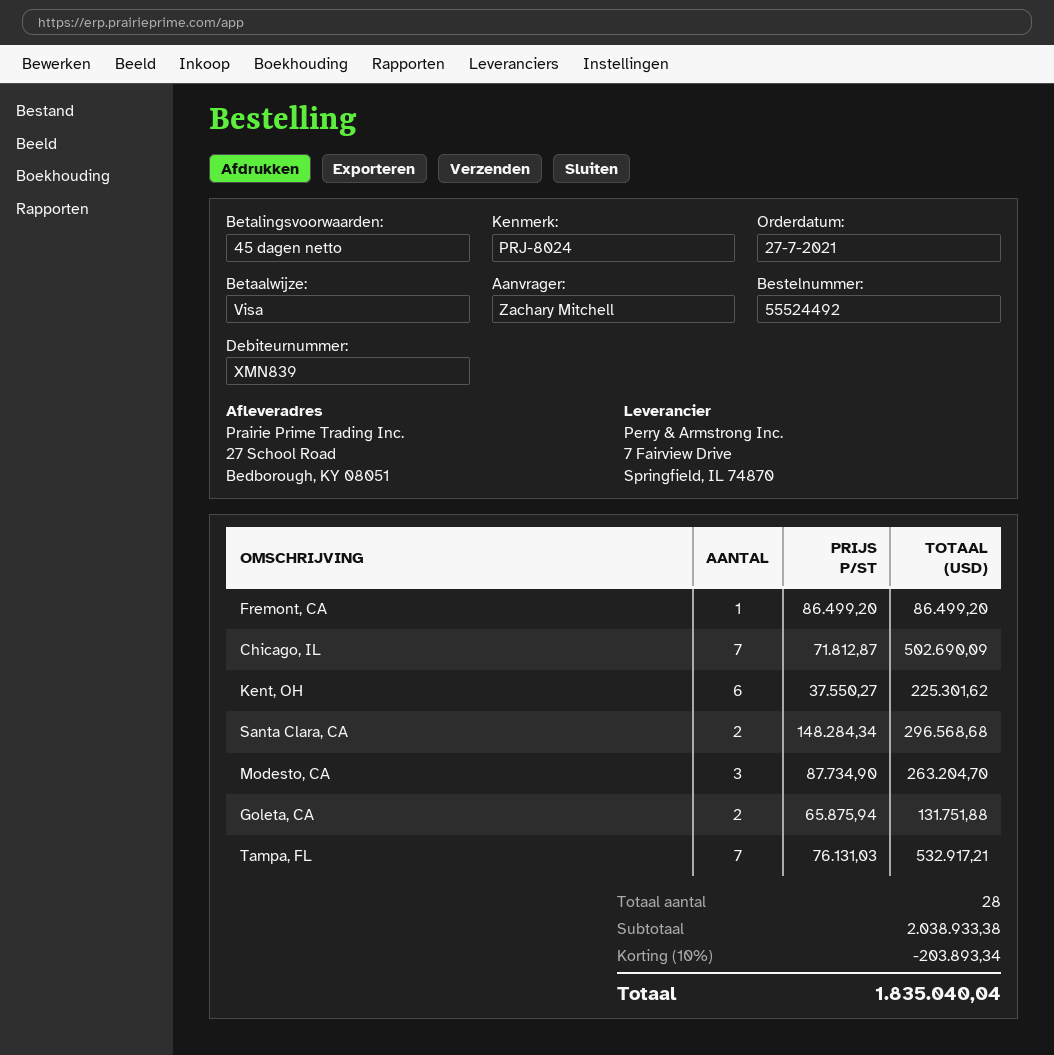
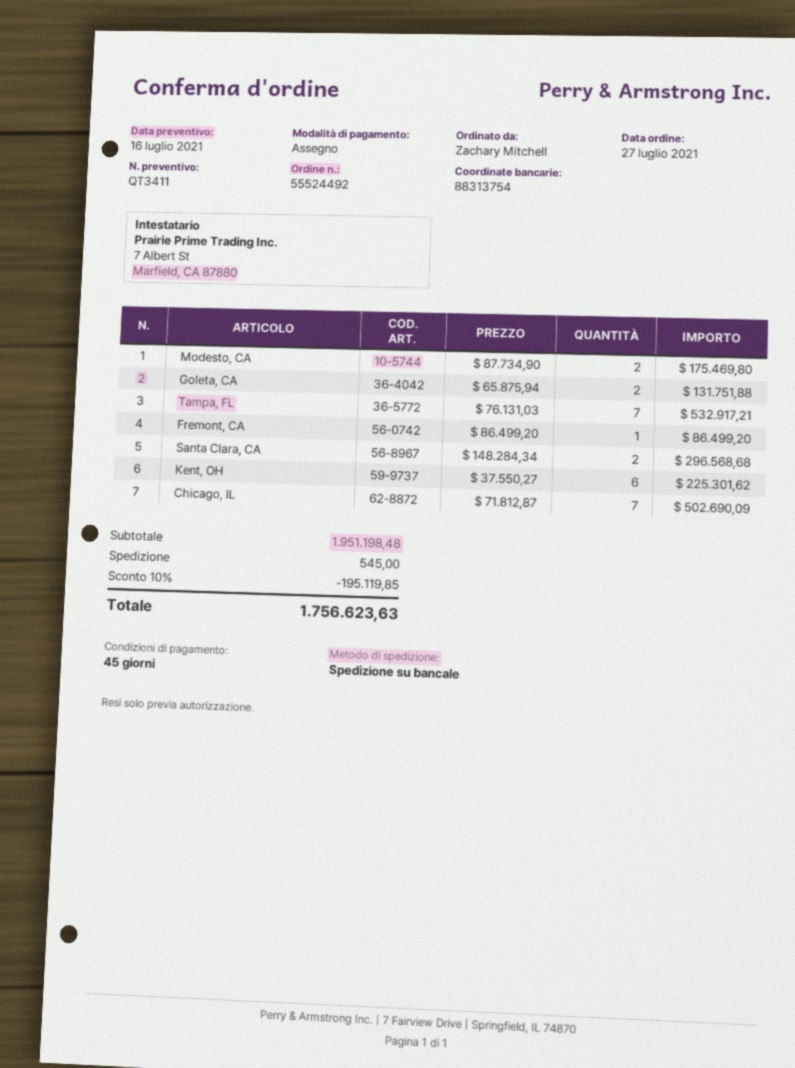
payment method: Visa -> cheque
Modesto, CA: 3 x 87734.90 = 263204.70 -> 2 x 87734.90 = 175469.80
subtotal: 2038933.38 -> 1951198.48
discount: 10% = 203893.34 -> 10% = 195119.85
shipping: none -> 545.00
total: 1835040.04 -> 1756623.63

